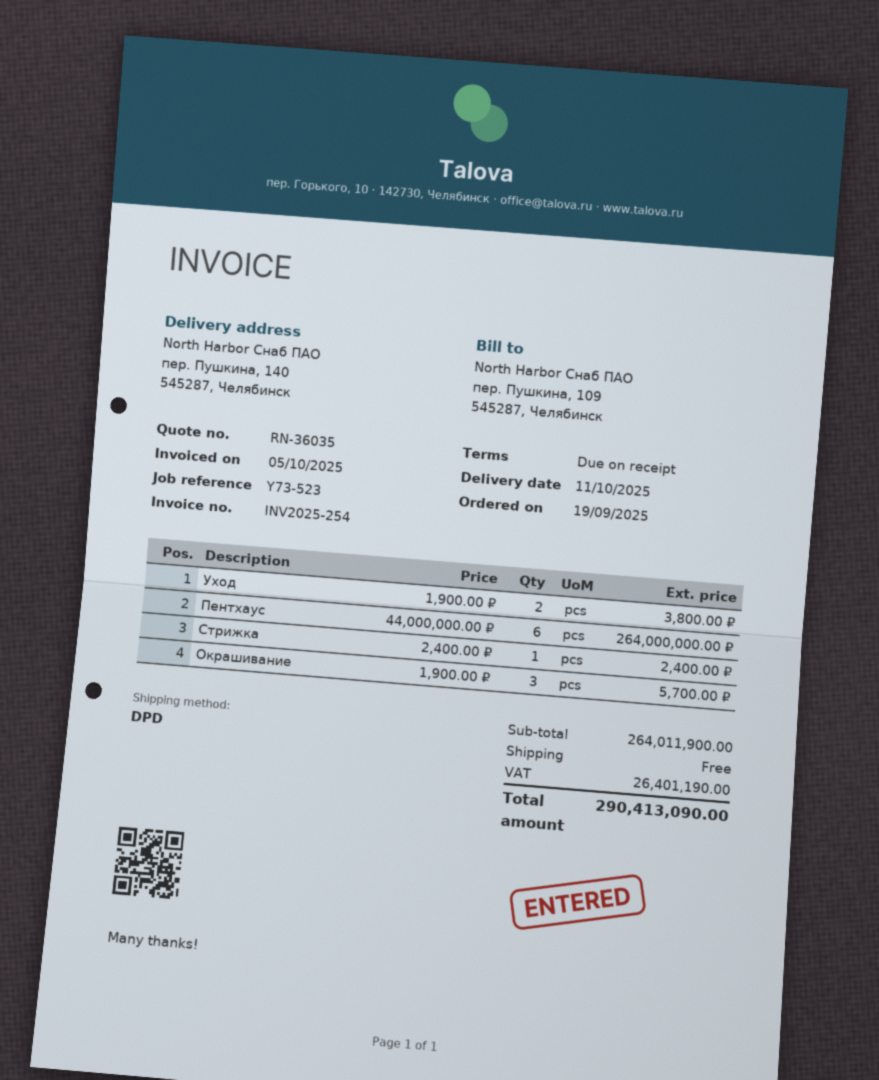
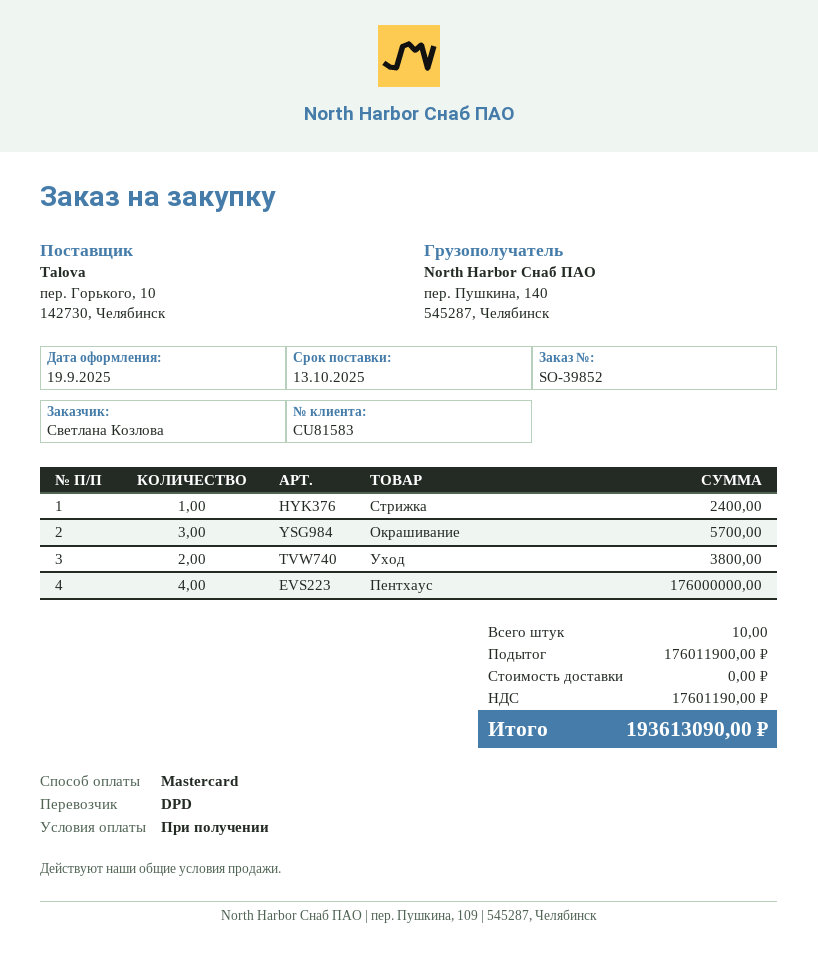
delivery date: 2025-10-11 -> 2025-10-13
Пентхаус: 6 for 264000000.00 -> 4 for 176000000.00
subtotal: 264011900.00 -> 176011900.00
tax: 26401190.00 -> 17601190.00
total: 290413090.00 -> 193613090.00

